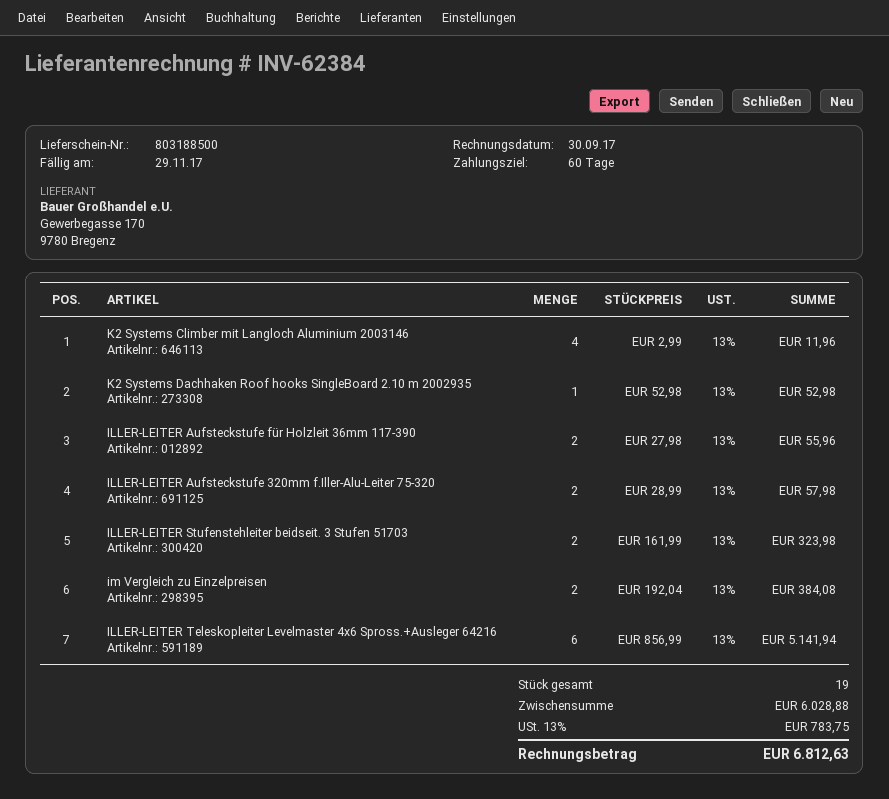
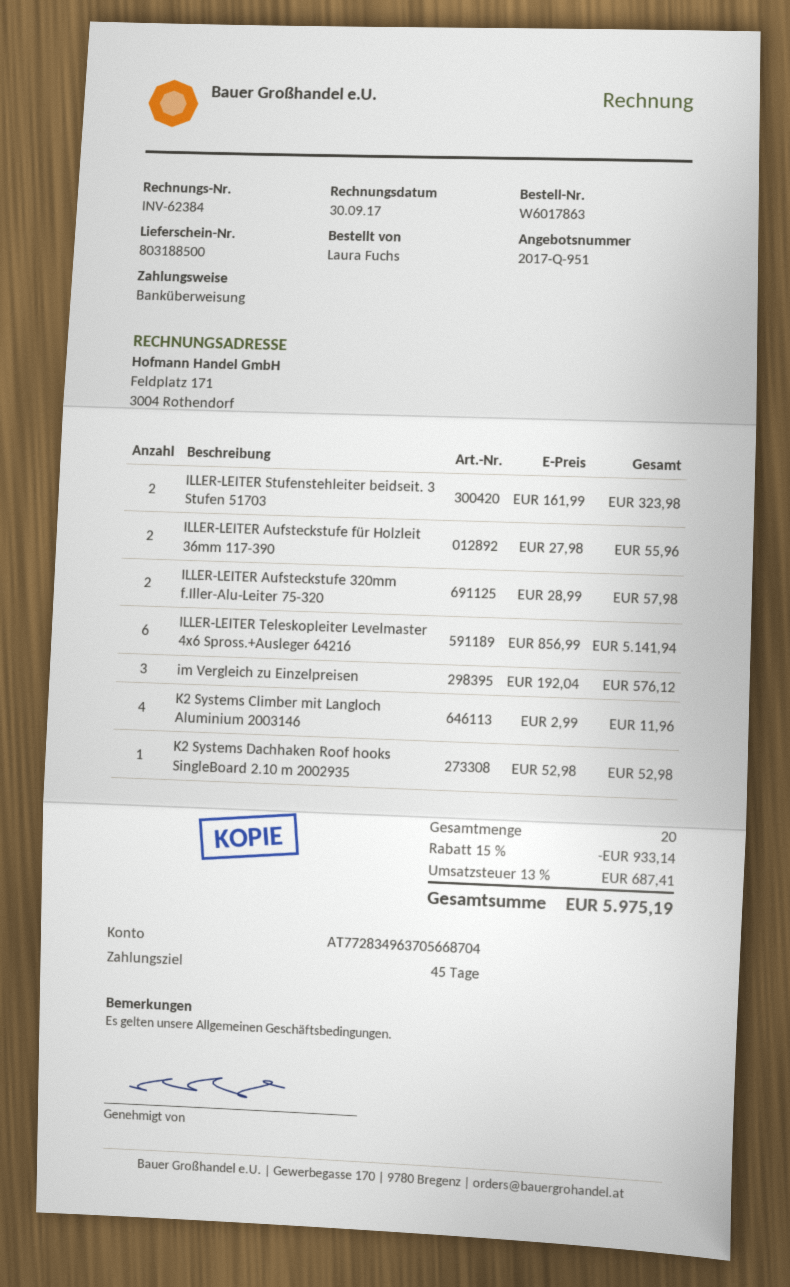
payment terms: 60 days -> 45 days
im Vergleich zu Einzelpreisen: 2 x 192.04 = 384.08 -> 3 x 192.04 = 576.12
total quantity: 19 -> 20
discount: none -> 15% = 933.14
tax: 13% = 783.75 -> 13% = 687.41
total: 6812.63 -> 5975.19

